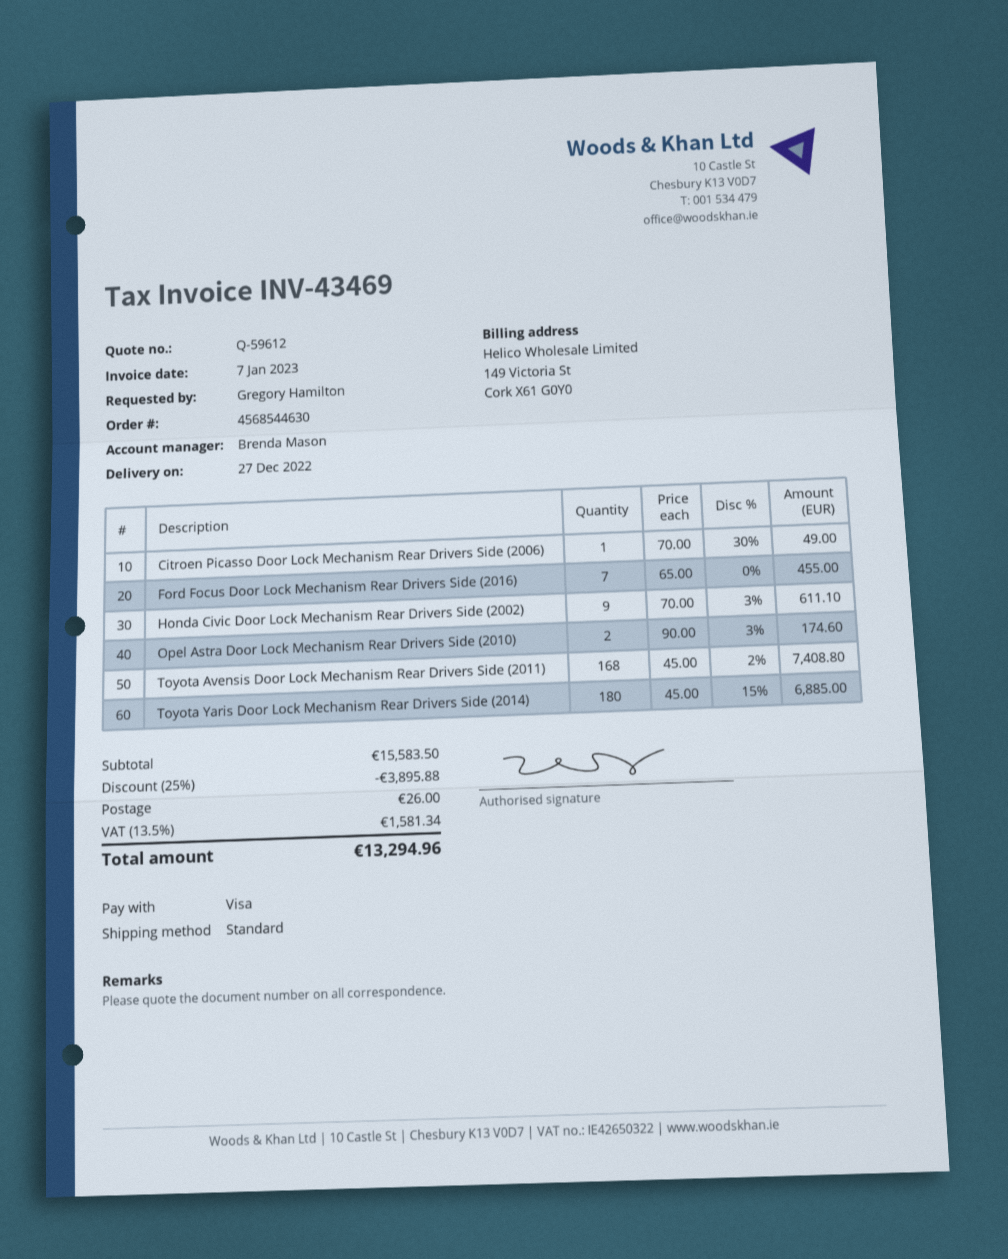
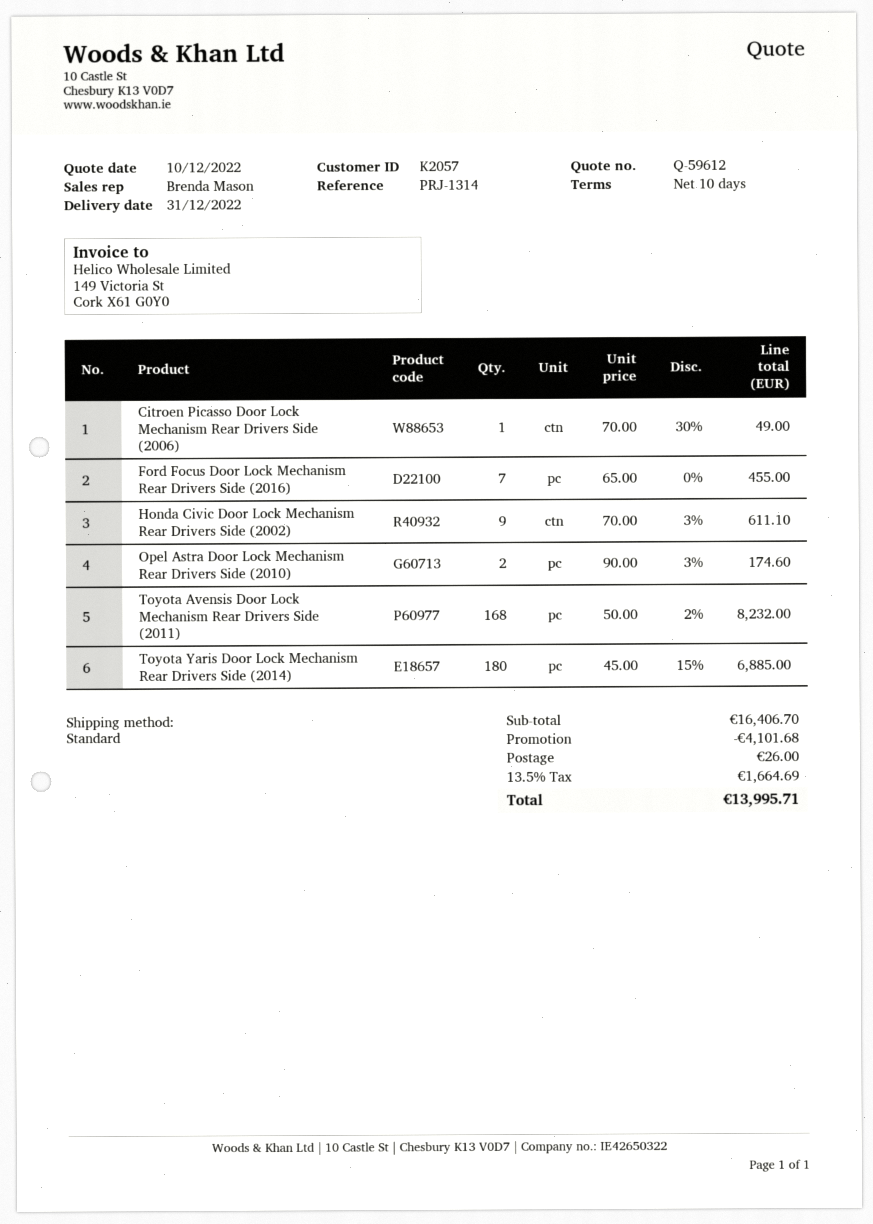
delivery date: 2022-12-27 -> 2022-12-31
Toyota Avensis Door Lock Mechanism Rear Drivers Side (2011): 168 x 45.00 - 2% = 7408.80 -> 168 x 50.00 - 2% = 8232.00
subtotal: 15583.50 -> 16406.70
discount: 3895.88 -> 4101.68
tax: 13.5% = 1581.34 -> 13.5% = 1664.69
total: 13294.96 -> 13995.71

